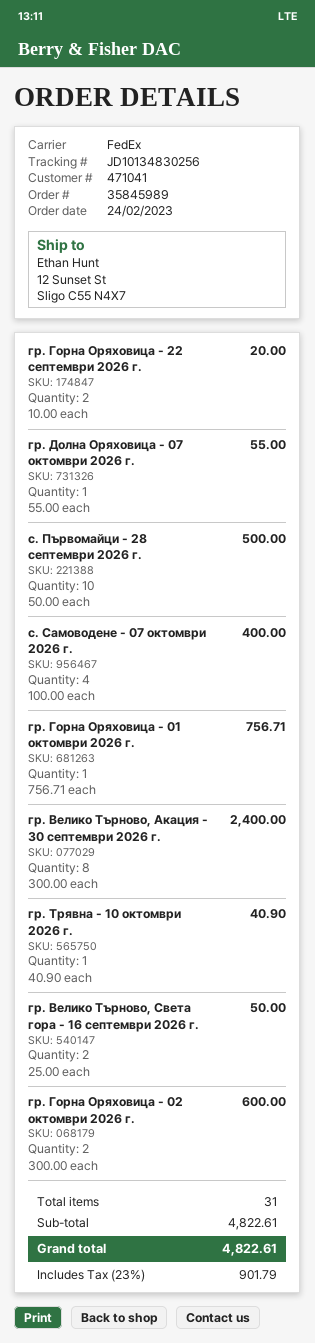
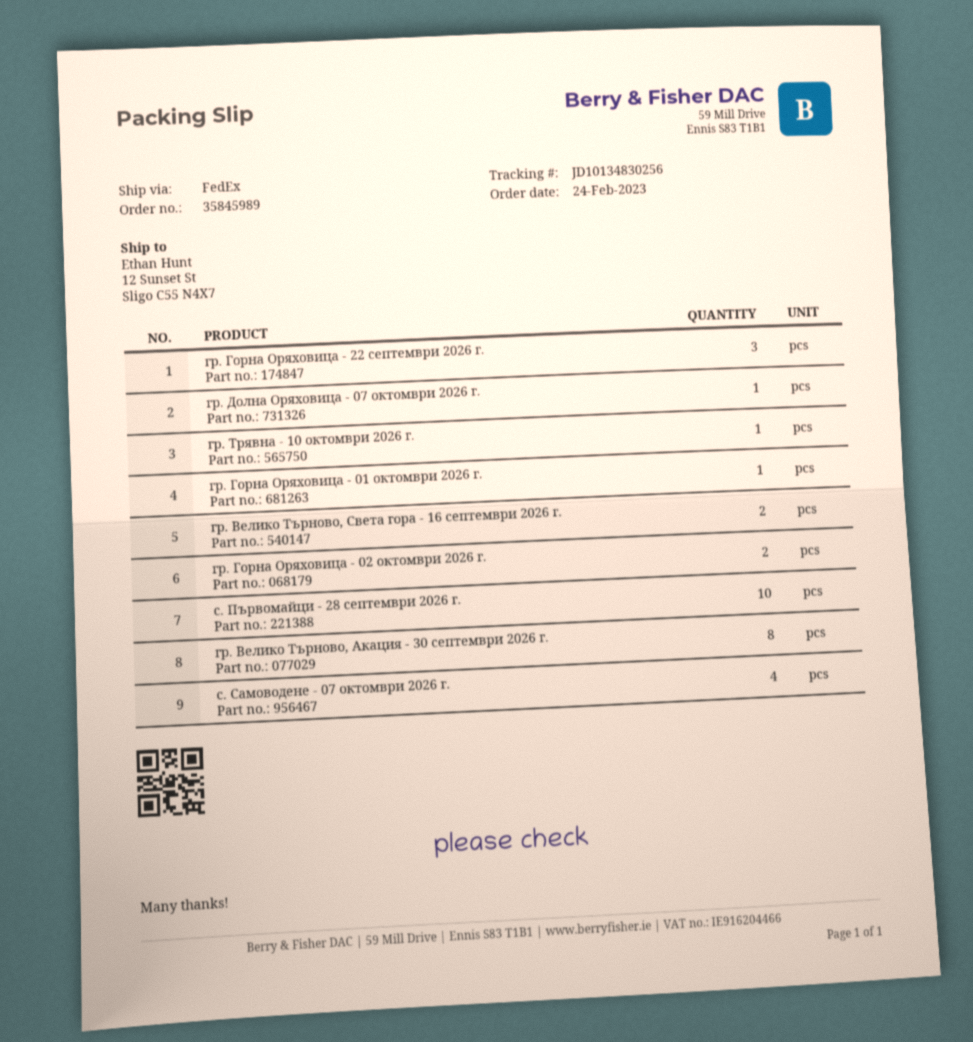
гр. Горна Оряховица - 22 септември 2026 г.: 2 -> 3

